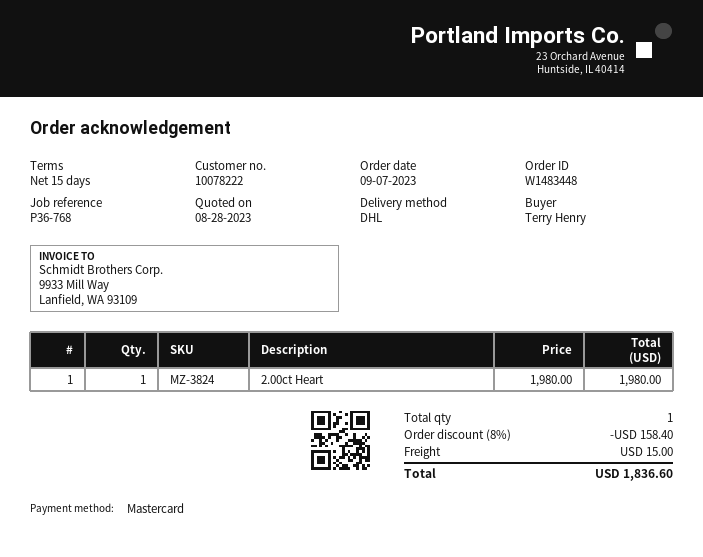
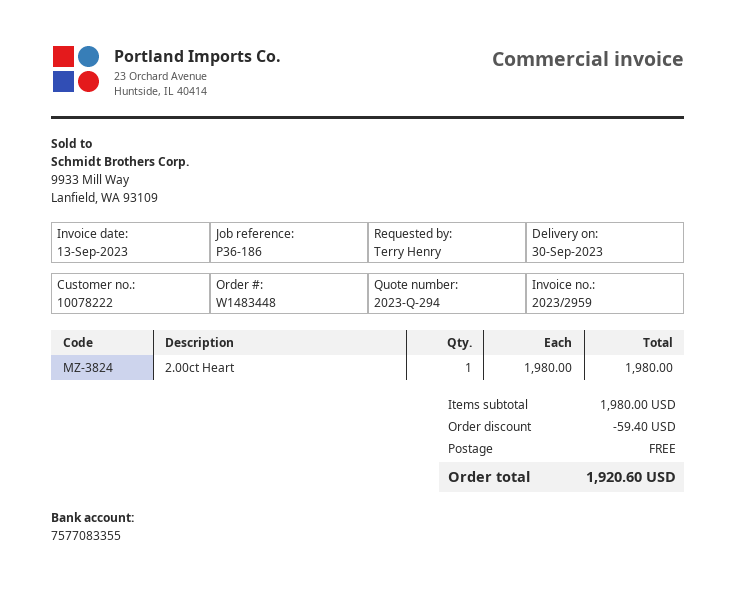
reference: P36-768 -> P36-186
discount: 158.40 -> 59.40
shipping: 15.00 -> 0.00
total: 1836.60 -> 1920.60

